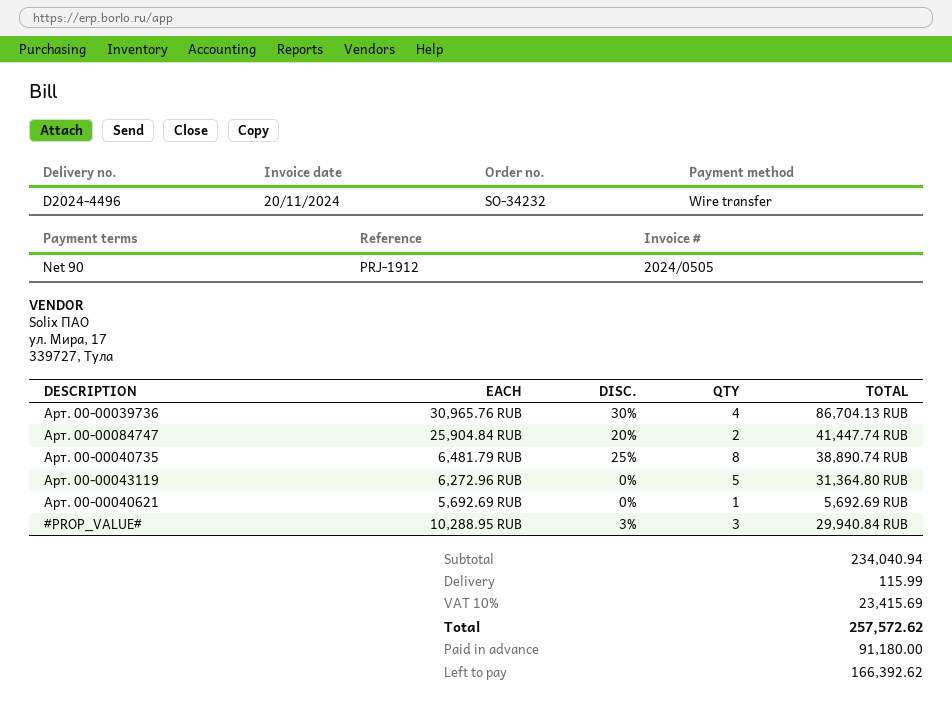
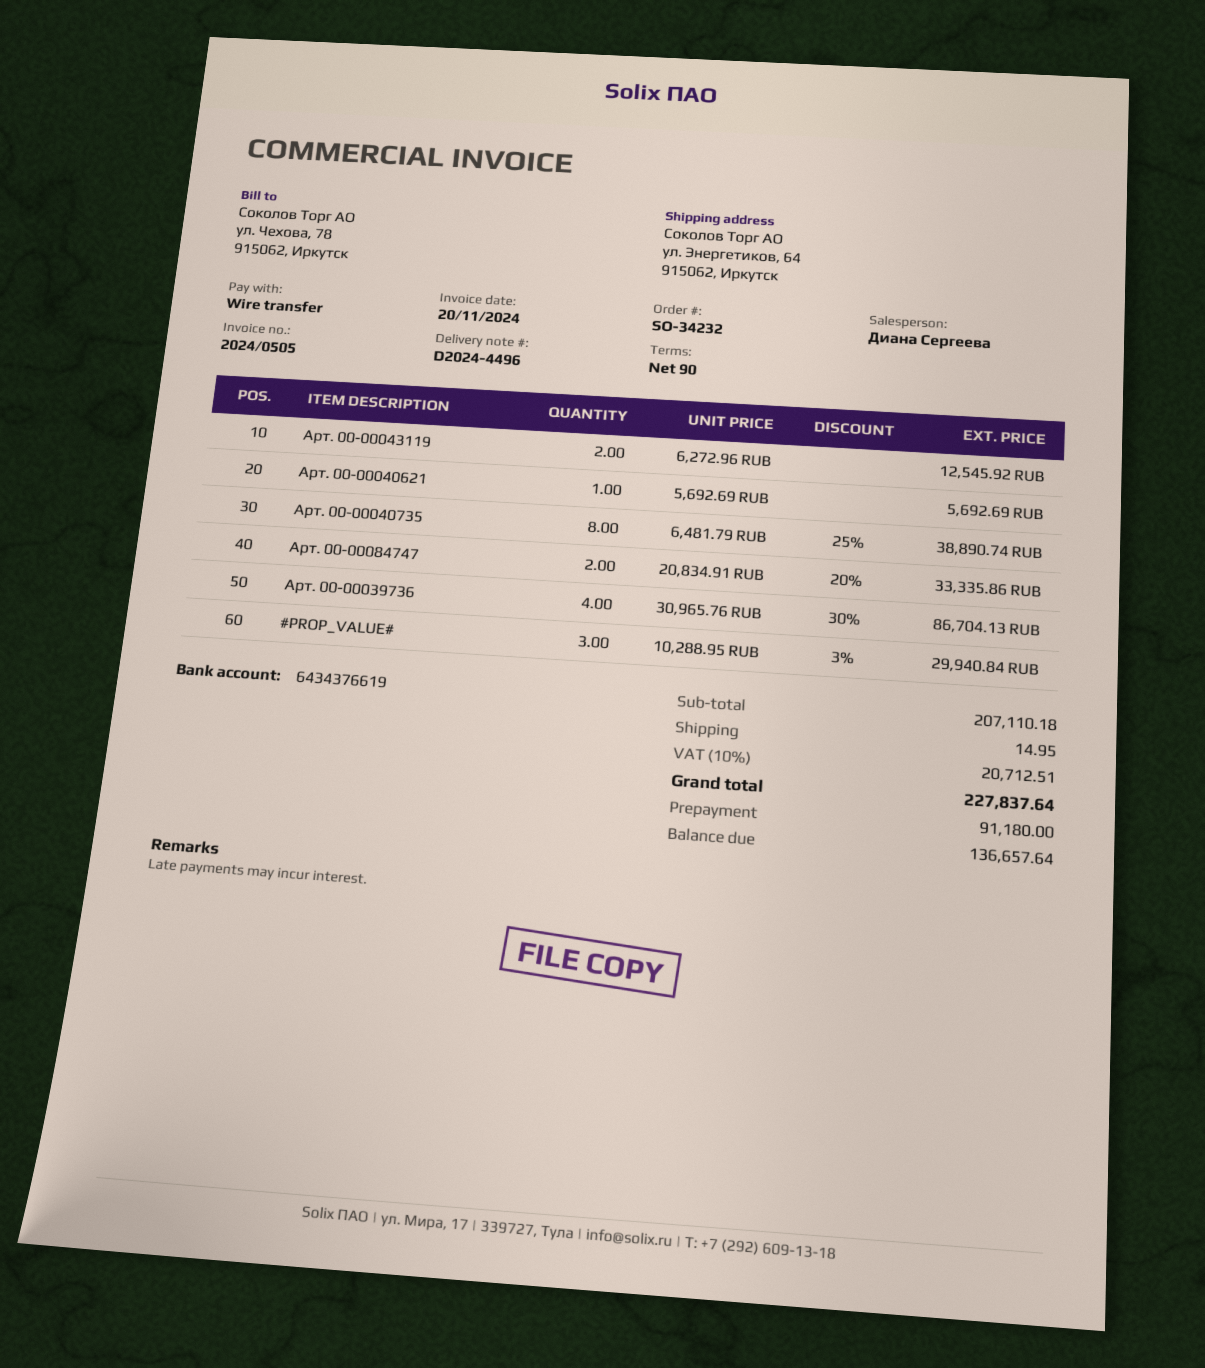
Арт. 00-00084747: 2 x 25904.84 - 20% = 41447.74 -> 2 x 20834.91 - 20% = 33335.86
Арт. 00-00043119: 5 x 6272.96 = 31364.80 -> 2 x 6272.96 = 12545.92
subtotal: 234040.94 -> 207110.18
shipping: 115.99 -> 14.95
tax: 10% = 23415.69 -> 10% = 20712.51
total: 257572.62 -> 227837.64
balance: 166392.62 -> 136657.64

